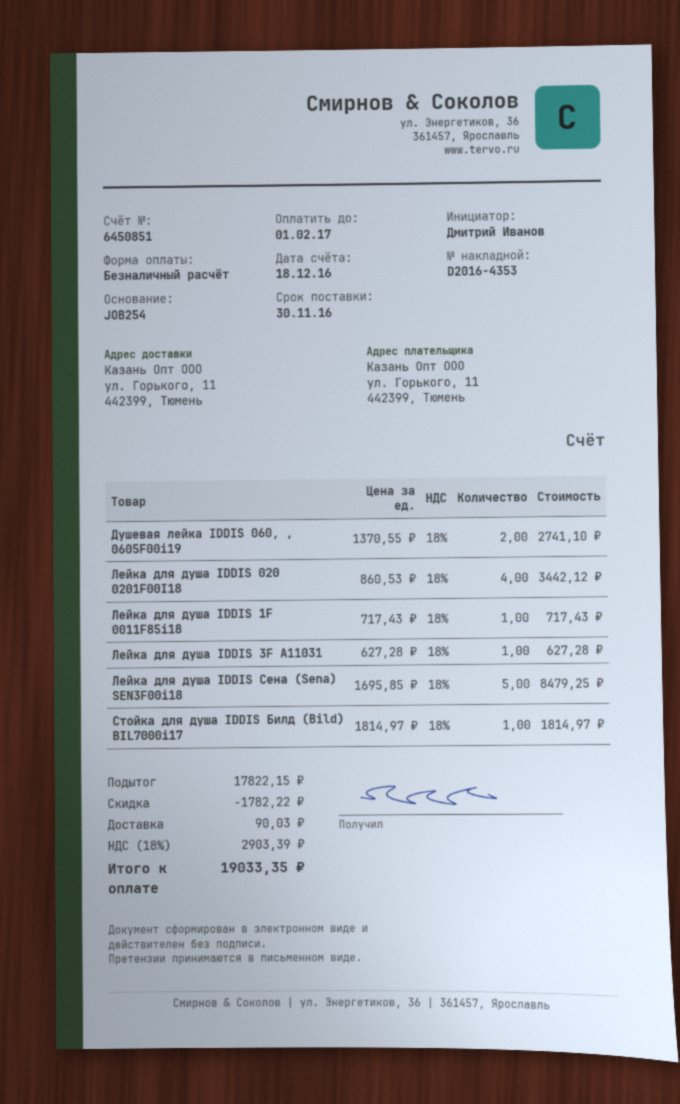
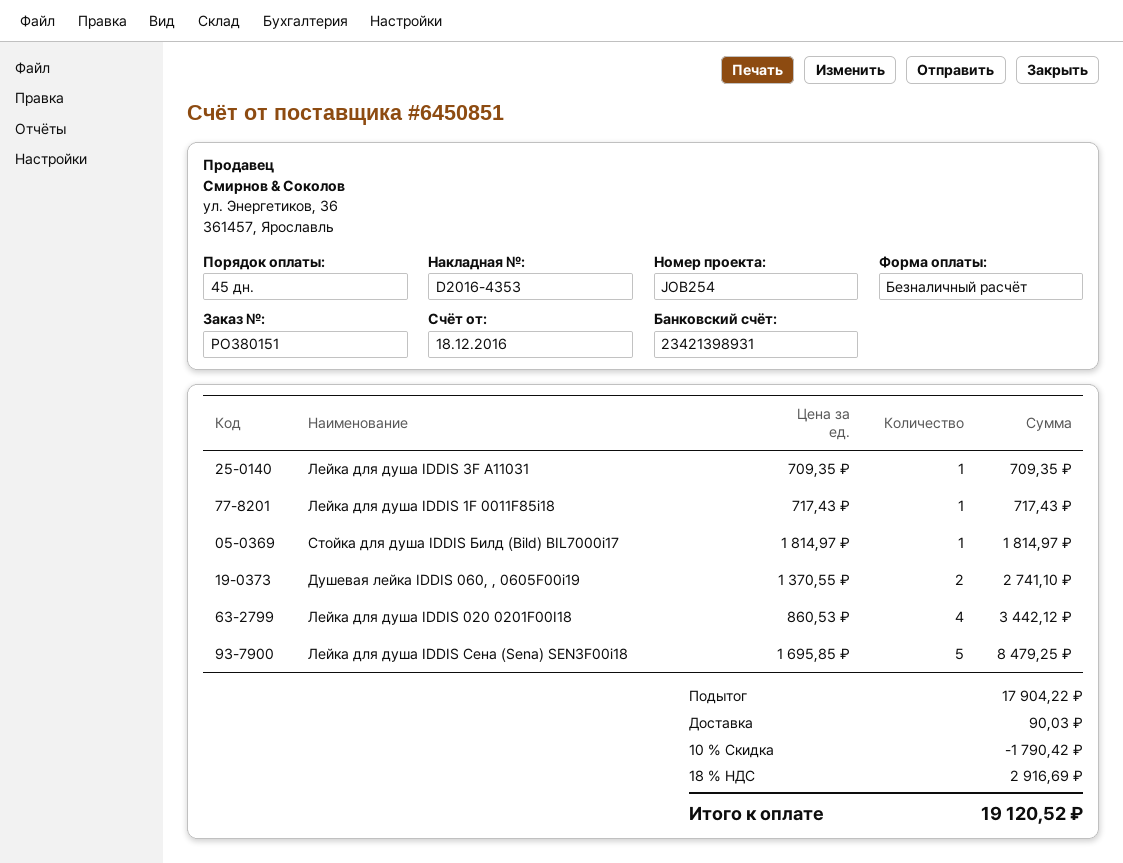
Лейка для душа IDDIS 3F A11031: 1 x 627.28 = 627.28 -> 1 x 709.35 = 709.35
subtotal: 17822.15 -> 17904.22
discount: 1782.22 -> 1790.42
tax: 18% = 2903.39 -> 18% = 2916.69
total: 19033.35 -> 19120.52

